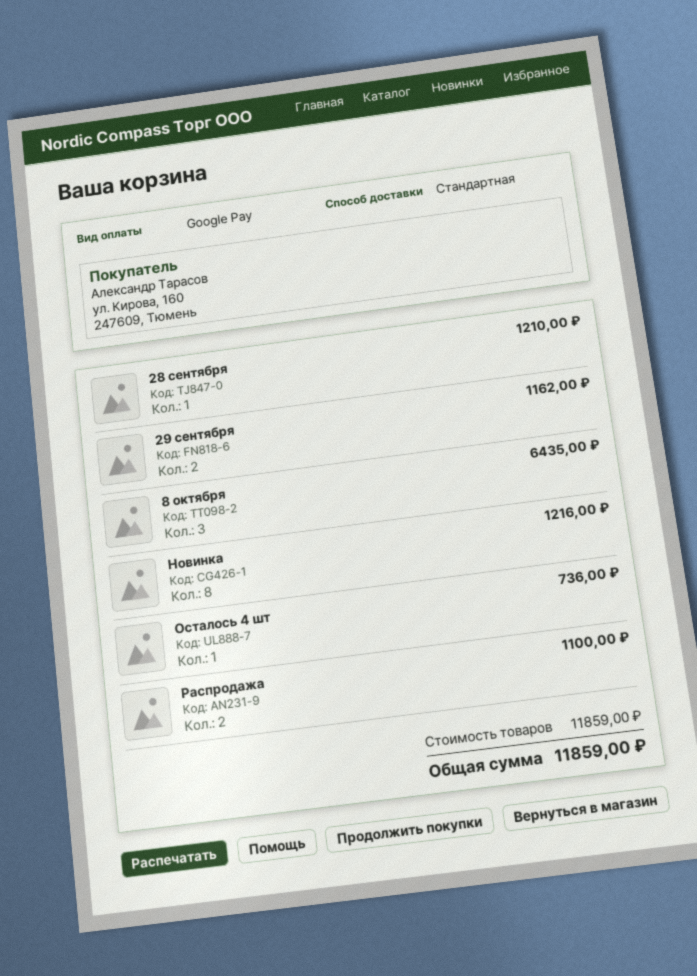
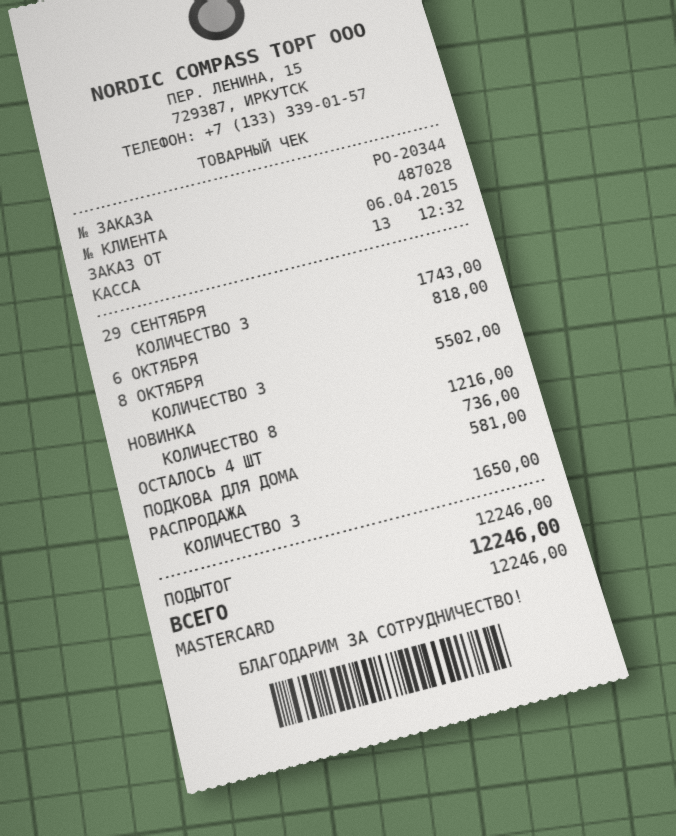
payment method: Google Pay -> Mastercard
28 сентября: 1 for 1210.00 -> none
29 сентября: 2 for 1162.00 -> 3 for 1743.00
8 октября: 3 for 6435.00 -> 3 for 5502.00
Распродажа: 2 for 1100.00 -> 3 for 1650.00
6 ОКТЯБРЯ: none -> 1 for 818.00
ПОДКОВА ДЛЯ ДОМА: none -> 1 for 581.00
subtotal: 11859.00 -> 12246.00
total: 11859.00 -> 12246.00

